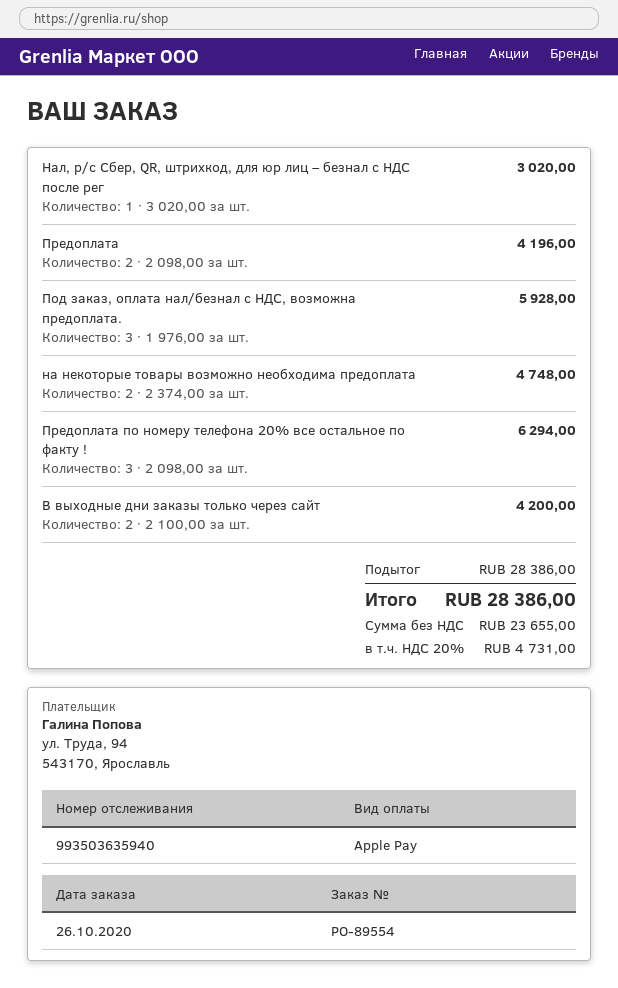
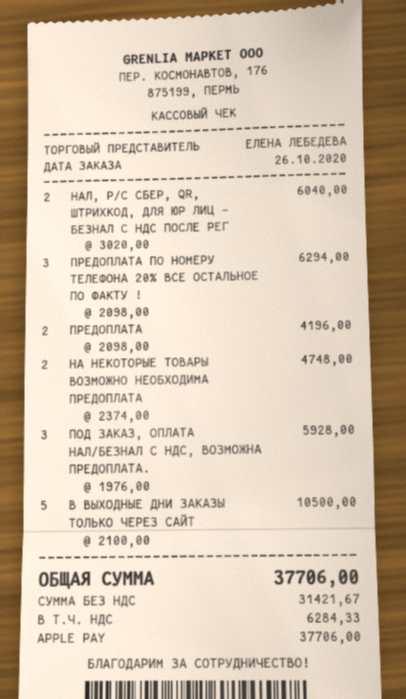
Нал, р/с Сбер, QR, штрихкод, для юр лиц – безнал с НДС после рег: 1 x 3020.00 = 3020.00 -> 2 x 3020.00 = 6040.00
В выходные дни заказы только через сайт: 2 x 2100.00 = 4200.00 -> 5 x 2100.00 = 10500.00
net: 23655.00 -> 31421.67
tax: 4731.00 -> 6284.33
total: 28386.00 -> 37706.00

